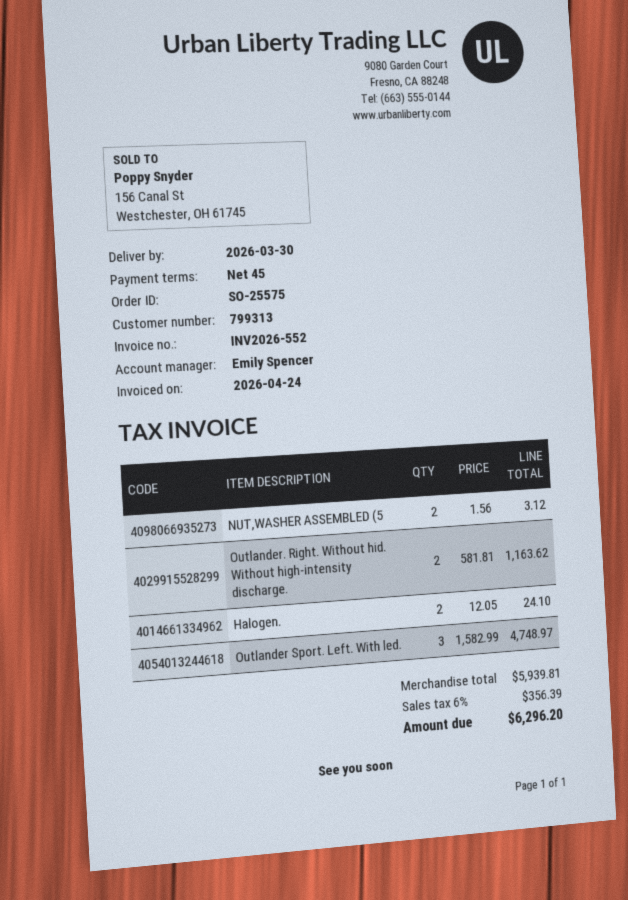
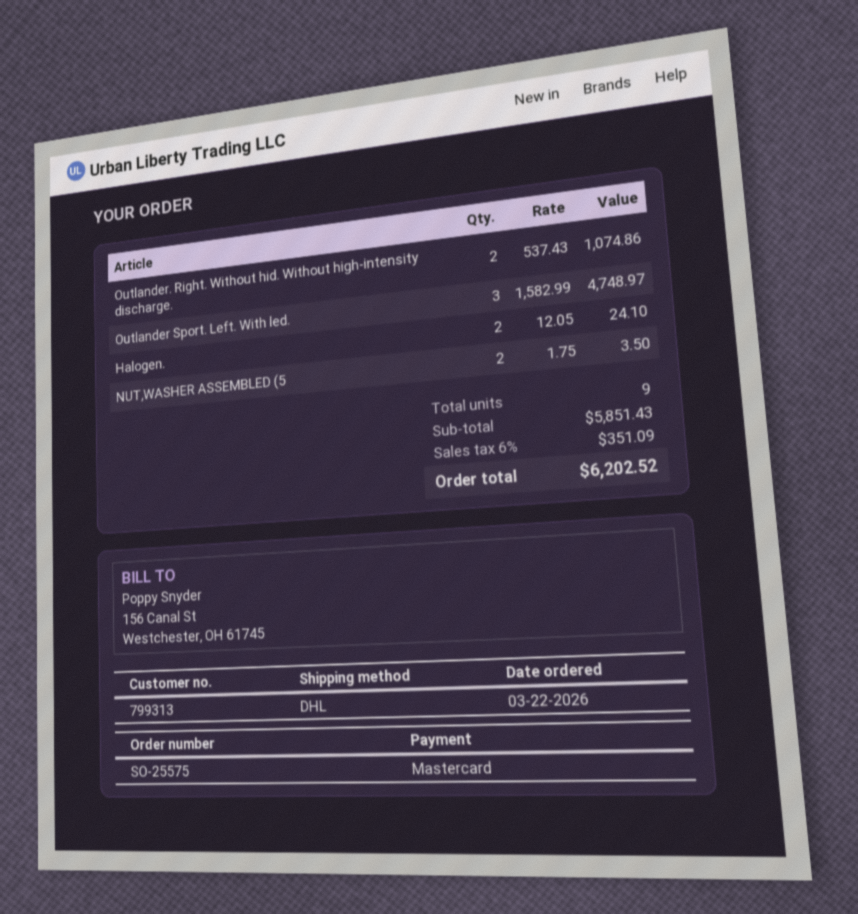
NUT,WASHER ASSEMBLED (5: 2 x 1.56 = 3.12 -> 2 x 1.75 = 3.50
Outlander. Right. Without hid. Without high-intensity discharge.: 2 x 581.81 = 1163.62 -> 2 x 537.43 = 1074.86
subtotal: 5939.81 -> 5851.43
tax: 6% = 356.39 -> 6% = 351.09
total: 6296.20 -> 6202.52

